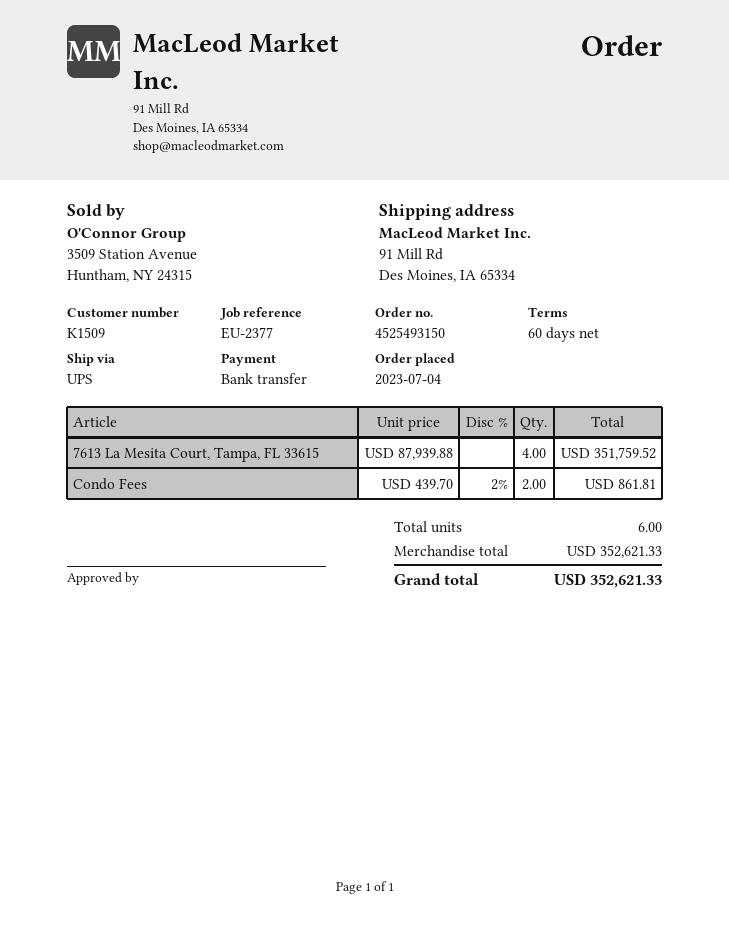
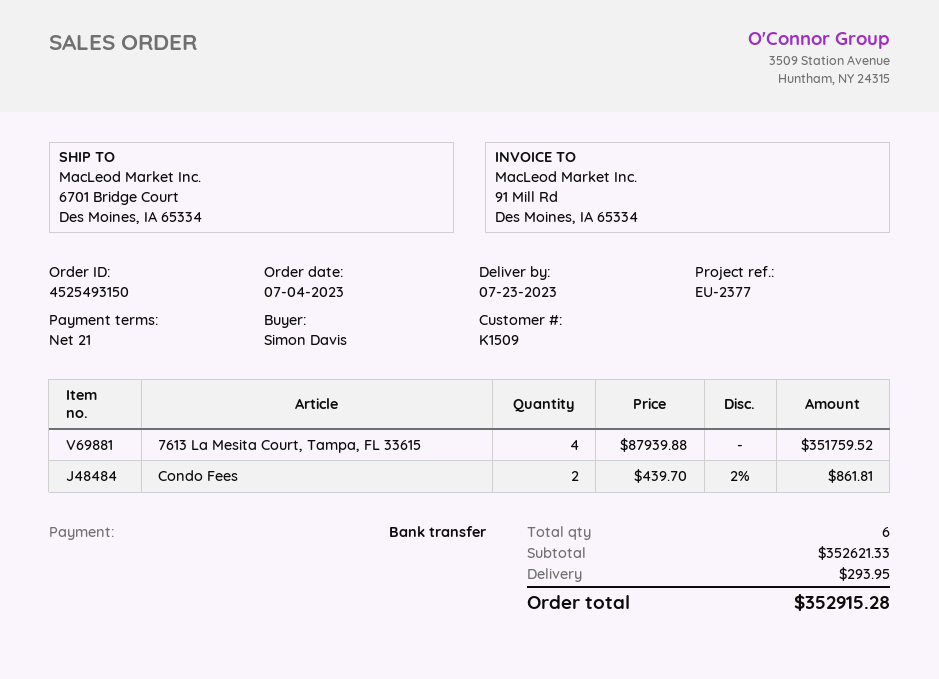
payment terms: 60 days -> 21 days
ship to: 91 Mill Rd, Des Moines, IA 65334 -> 6701 Bridge Court, Des Moines, IA 65334
shipping: none -> 293.95
total: 352621.33 -> 352915.28

